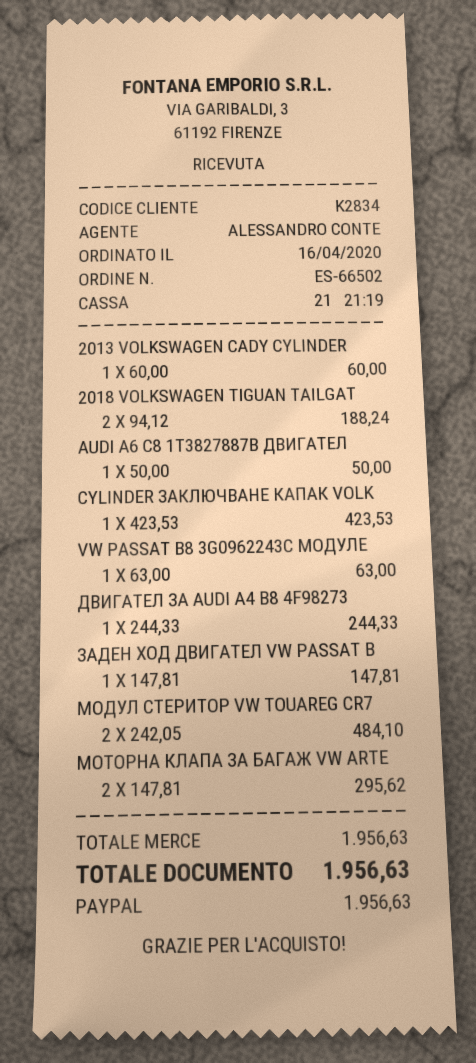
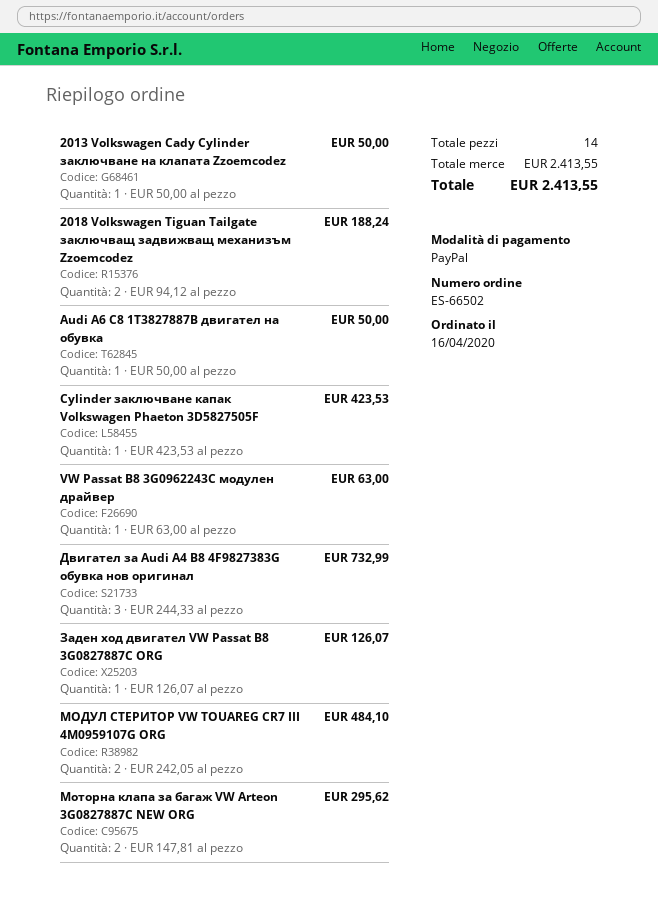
2013 VOLKSWAGEN CADY CYLINDER: 1 x 60.00 = 60.00 -> 1 x 50.00 = 50.00
ДВИГАТЕЛ ЗА AUDI A4 B8 4F98273: 1 x 244.33 = 244.33 -> 3 x 244.33 = 732.99
ЗАДЕН ХОД ДВИГАТЕЛ VW PASSAT B: 1 x 147.81 = 147.81 -> 1 x 126.07 = 126.07
subtotal: 1956.63 -> 2413.55
total: 1956.63 -> 2413.55

